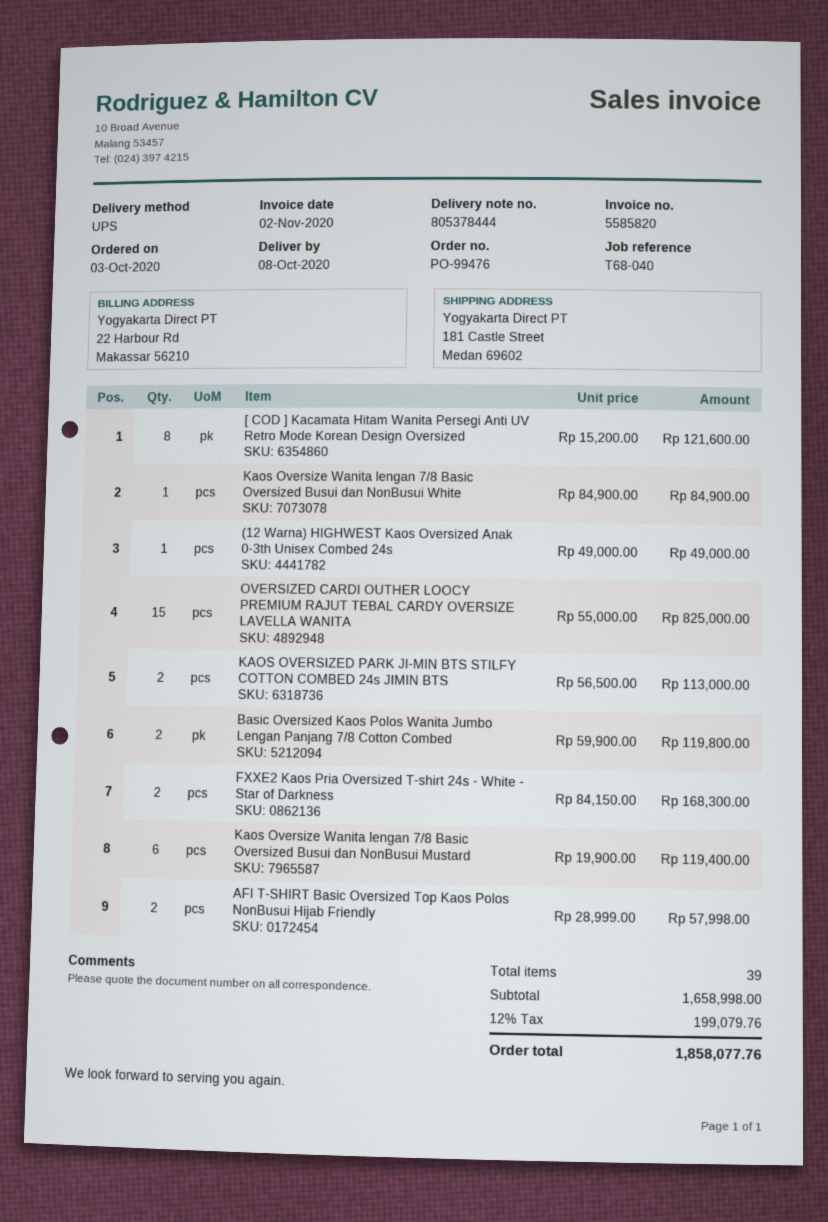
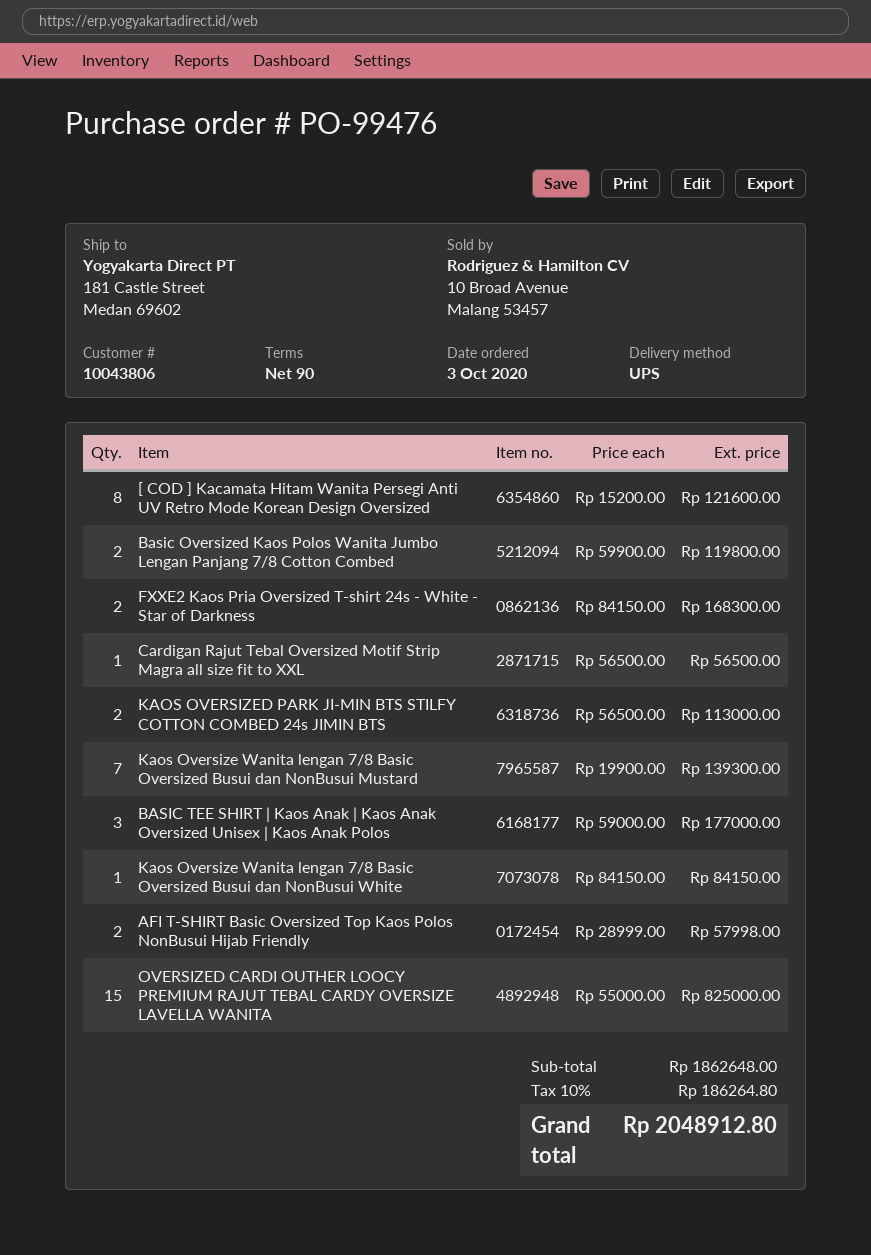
Kaos Oversize Wanita lengan 7/8 Basic Oversized Busui dan NonBusui White: 1 x 84900.00 = 84900.00 -> 1 x 84150.00 = 84150.00
(12 Warna) HIGHWEST Kaos Oversized Anak 0-3th Unisex Combed 24s: 1 x 49000.00 = 49000.00 -> none
Kaos Oversize Wanita lengan 7/8 Basic Oversized Busui dan NonBusui Mustard: 6 x 19900.00 = 119400.00 -> 7 x 19900.00 = 139300.00
Cardigan Rajut Tebal Oversized Motif Strip Magra all size fit to XXL: none -> 1 x 56500.00 = 56500.00
BASIC TEE SHIRT | Kaos Anak | Kaos Anak Oversized Unisex | Kaos Anak Polos: none -> 3 x 59000.00 = 177000.00
subtotal: 1658998.00 -> 1862648.00
tax: 12% = 199079.76 -> 10% = 186264.80
total: 1858077.76 -> 2048912.80

